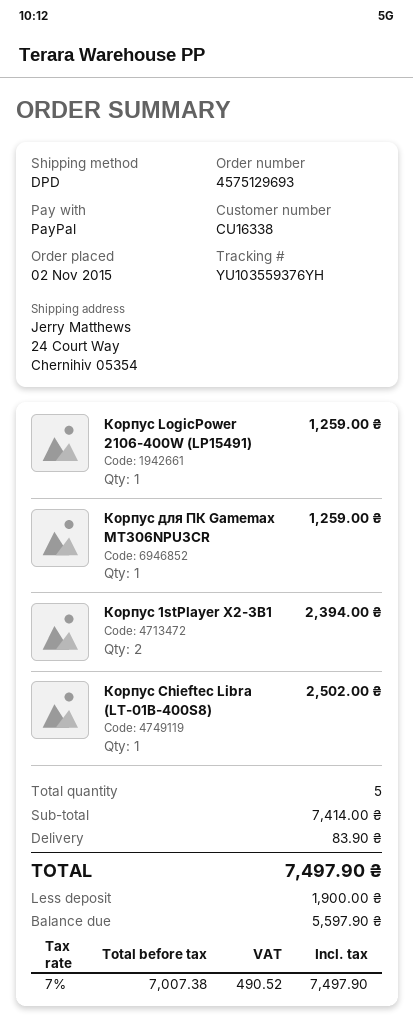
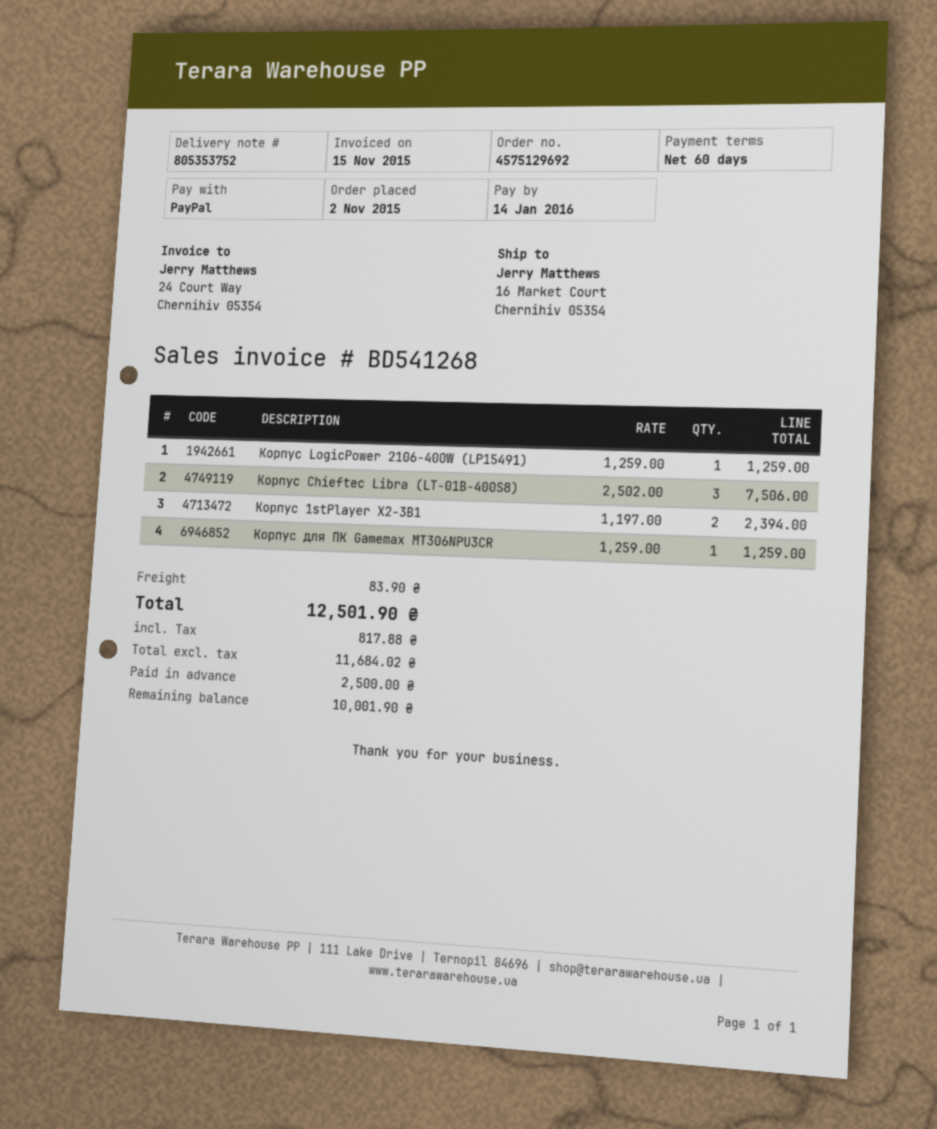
order number: 4575129693 -> 4575129692
ship to: 24 Court Way, Chernihiv 05354 -> 16 Market Court, Chernihiv 05354
Корпус Chieftec Libra (LT-01B-400S8): 1 for 2502.00 -> 3 for 7506.00
net: 7007.38 -> 11684.02
tax: 490.52 -> 817.88
total: 7497.90 -> 12501.90
deposit: 1900.00 -> 2500.00
balance: 5597.90 -> 10001.90

